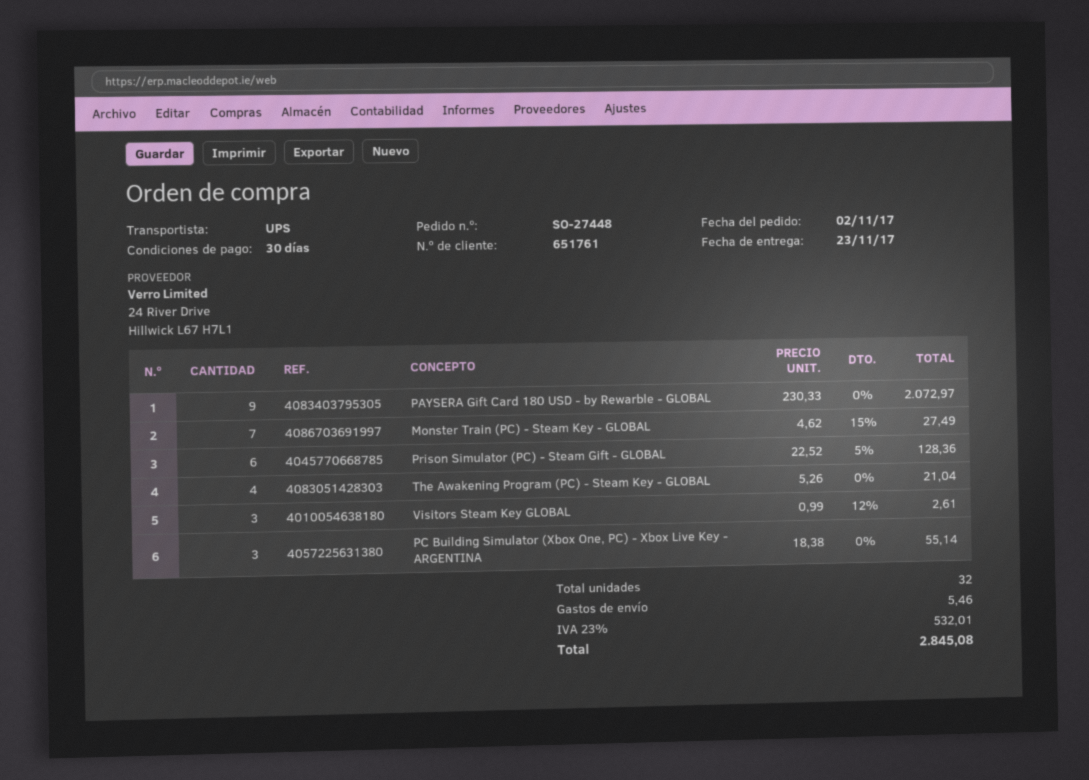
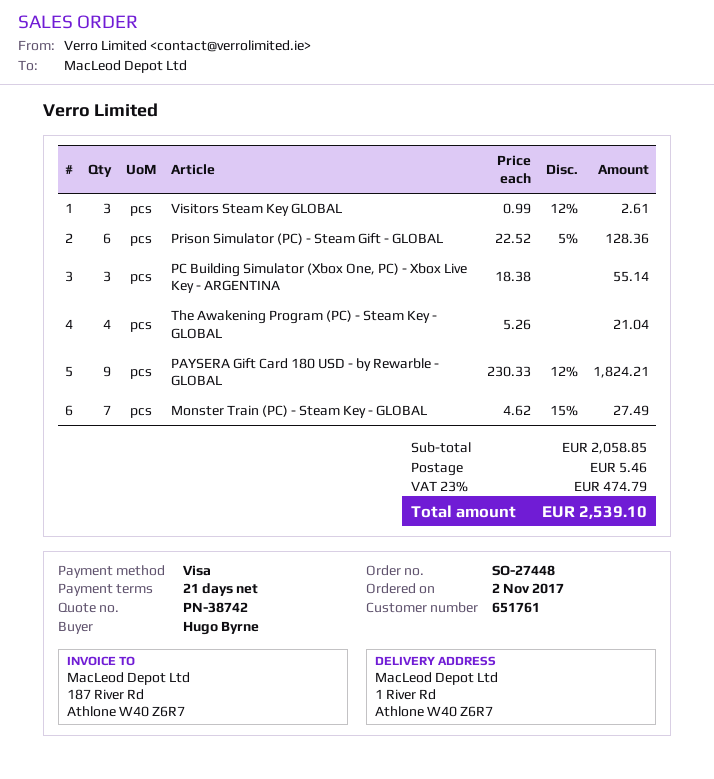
payment terms: 30 days -> 21 days
PAYSERA Gift Card 180 USD - by Rewarble - GLOBAL: 9 x 230.33 = 2072.97 -> 9 x 230.33 - 12% = 1824.21
tax: 23% = 532.01 -> 23% = 474.79
total: 2845.08 -> 2539.10

